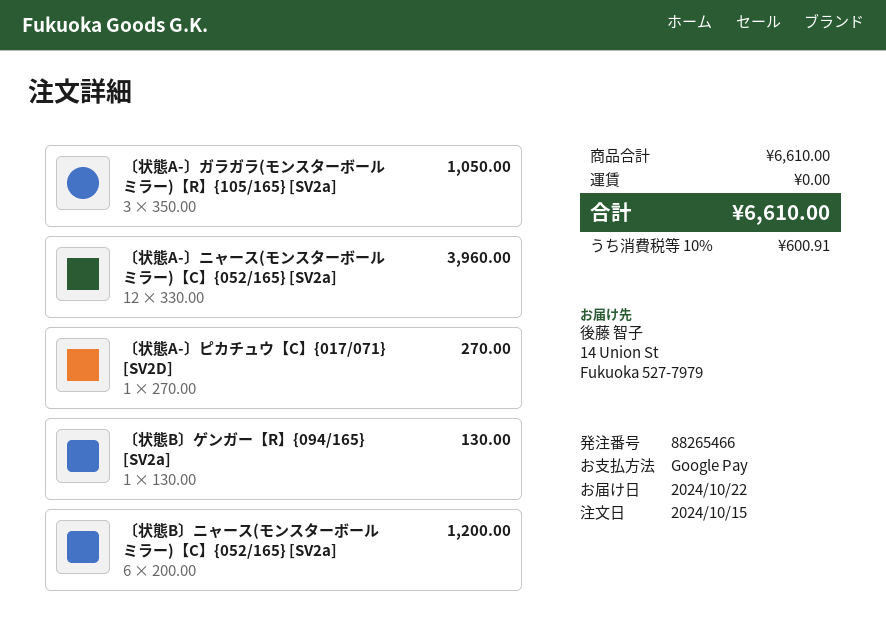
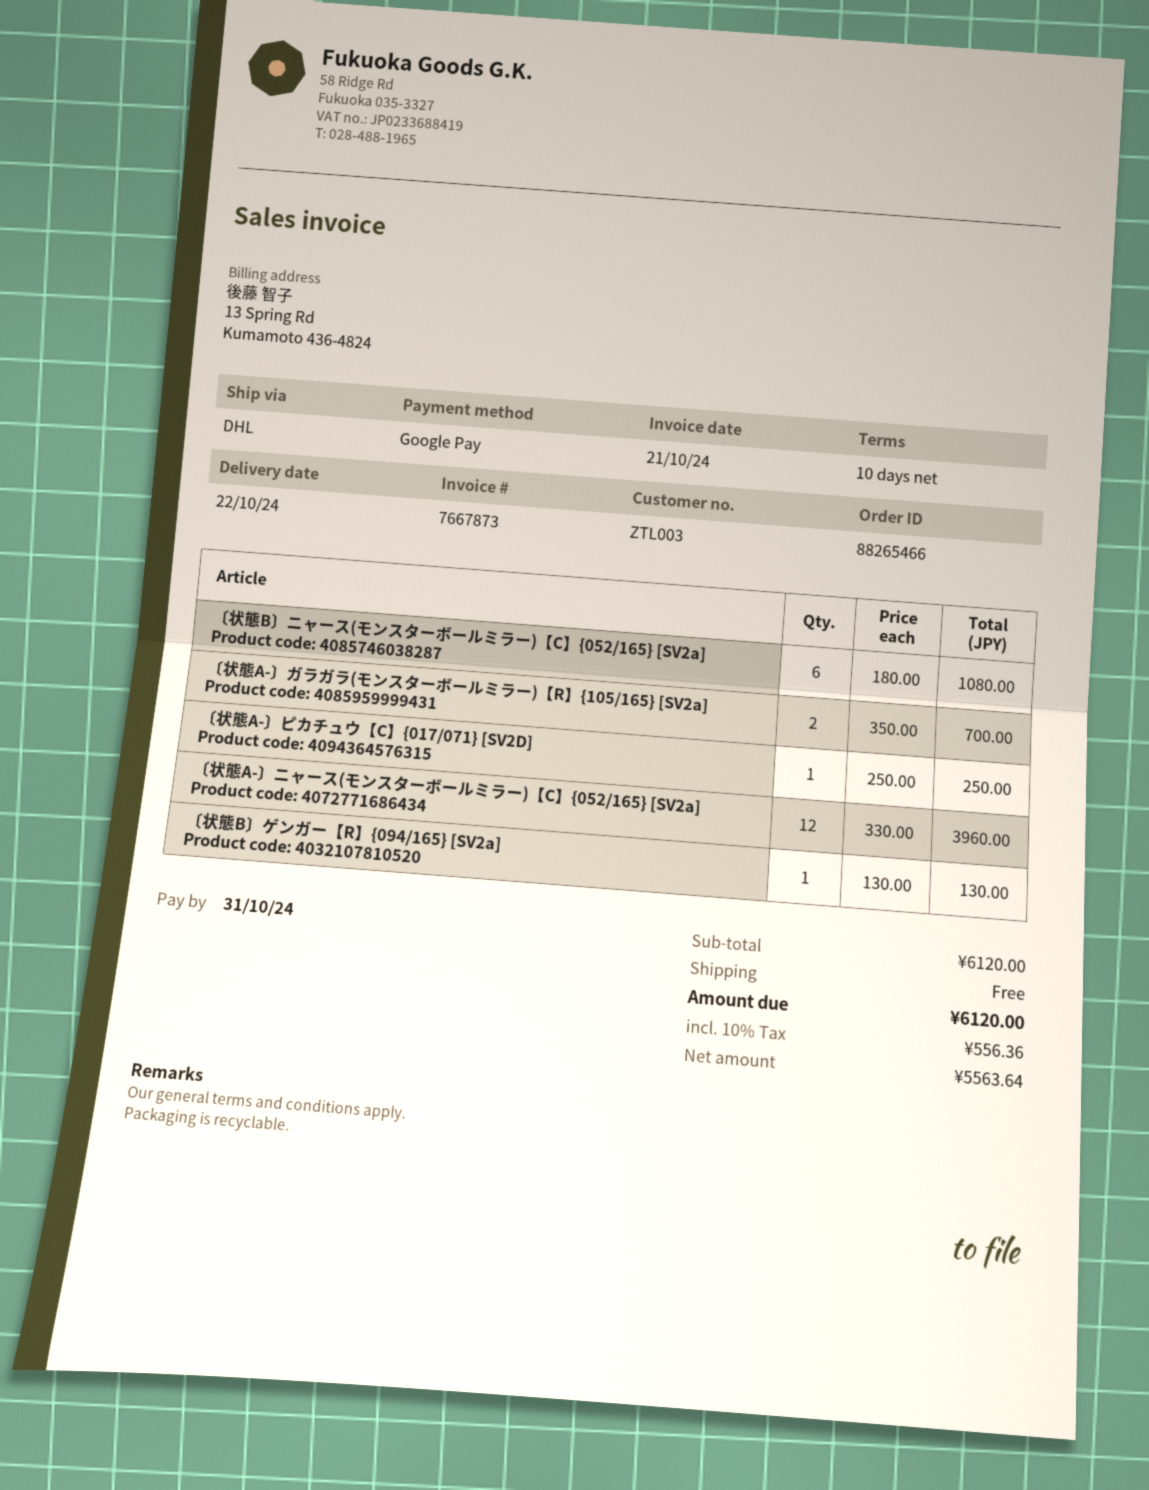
〔状態A-〕ガラガラ(モンスターボールミラー)【R】{105/165} [SV2a]: 3 x 350.00 = 1050.00 -> 2 x 350.00 = 700.00
〔状態A-〕ピカチュウ【C】{017/071} [SV2D]: 1 x 270.00 = 270.00 -> 1 x 250.00 = 250.00
〔状態B〕ニャース(モンスターボールミラー)【C】{052/165} [SV2a]: 6 x 200.00 = 1200.00 -> 6 x 180.00 = 1080.00
subtotal: 6610.00 -> 6120.00
tax: 10% = 600.91 -> 10% = 556.36
total: 6610.00 -> 6120.00

